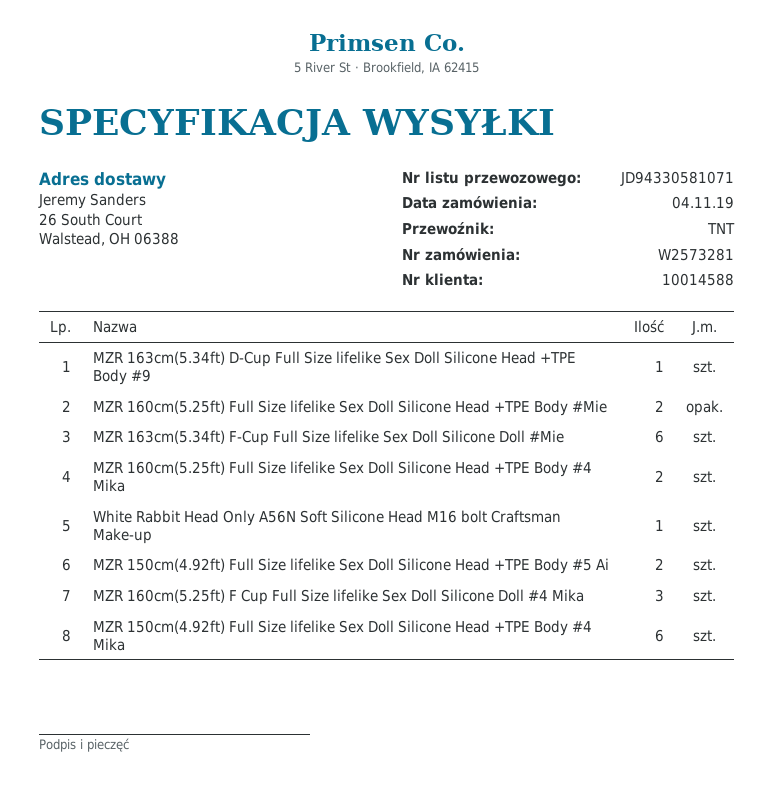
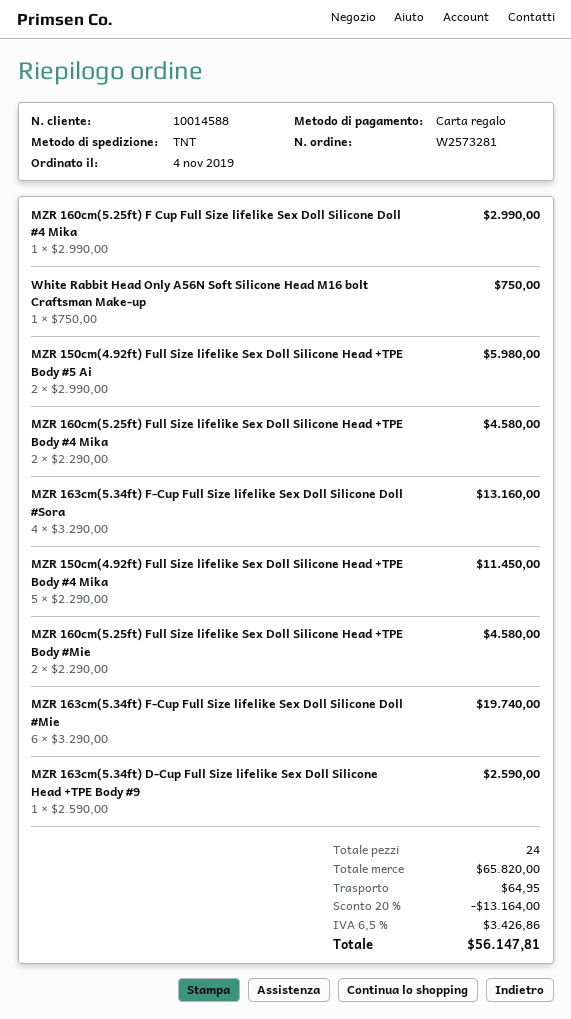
MZR 160cm(5.25ft) F Cup Full Size lifelike Sex Doll Silicone Doll #4 Mika: 3 -> 1
MZR 150cm(4.92ft) Full Size lifelike Sex Doll Silicone Head +TPE Body #4 Mika: 6 -> 5
MZR 163cm(5.34ft) F-Cup Full Size lifelike Sex Doll Silicone Doll #Sora: none -> 4

